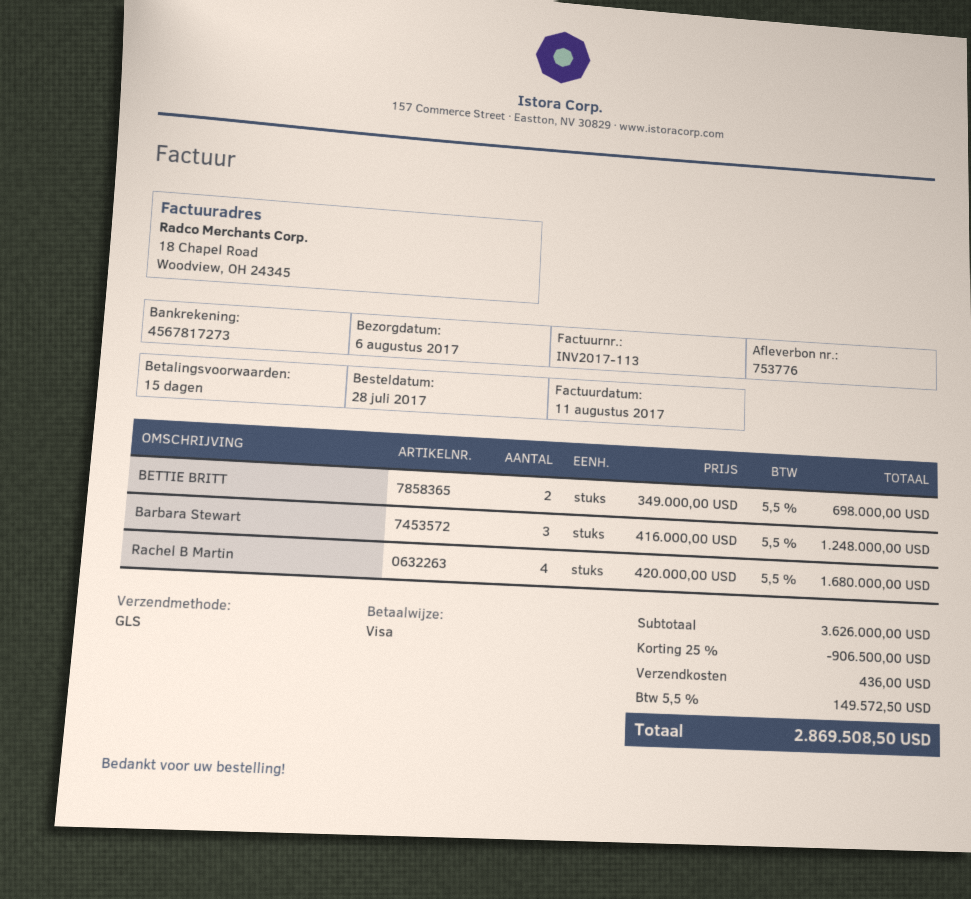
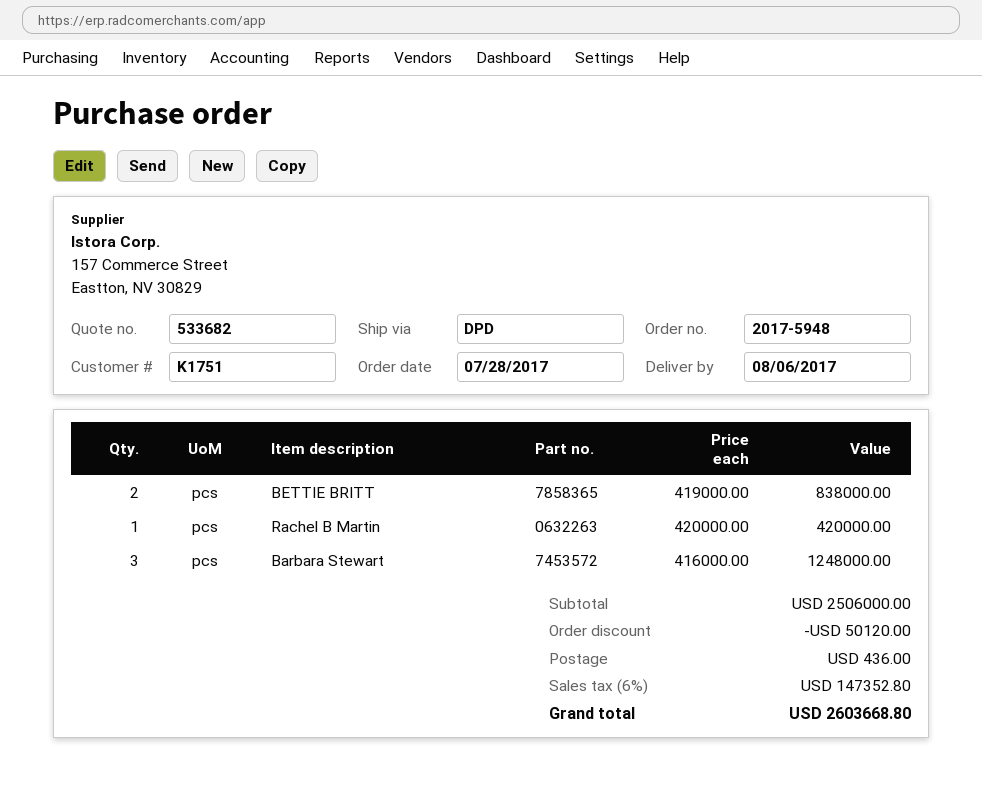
shipping method: GLS -> DPD
BETTIE BRITT: 2 x 349000.00 = 698000.00 -> 2 x 419000.00 = 838000.00
Rachel B Martin: 4 x 420000.00 = 1680000.00 -> 1 x 420000.00 = 420000.00
subtotal: 3626000.00 -> 2506000.00
discount: 906500.00 -> 50120.00
tax: 5.5% = 149572.50 -> 6% = 147352.80
total: 2869508.50 -> 2603668.80

